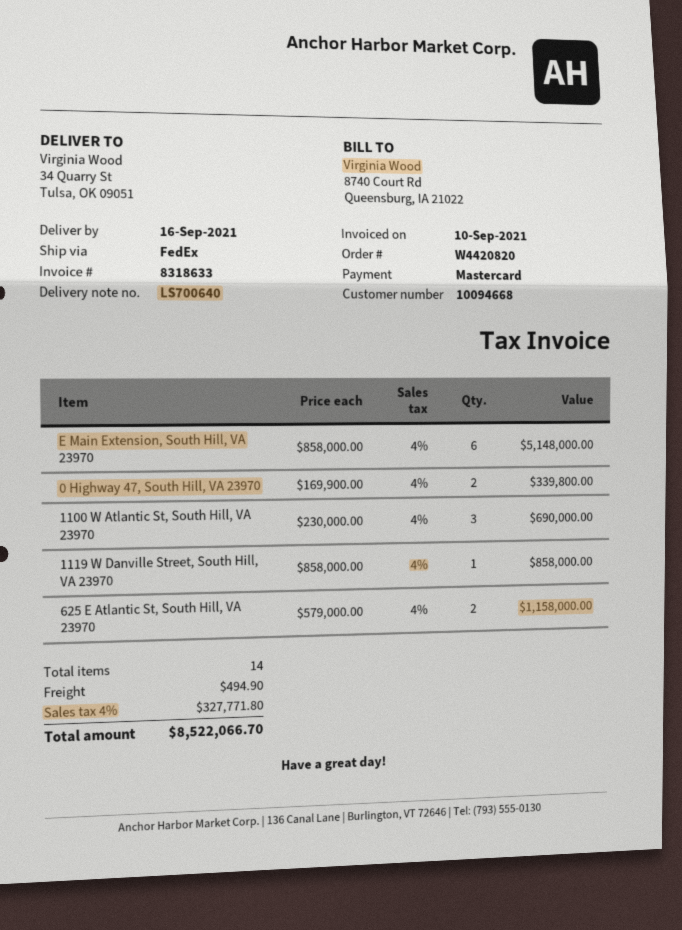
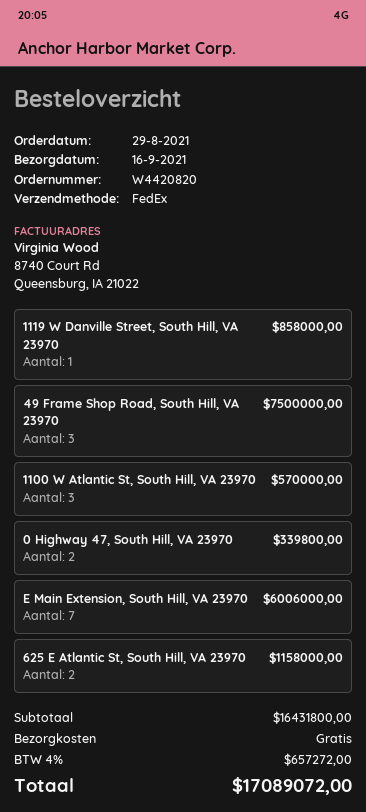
E Main Extension, South Hill, VA 23970: 6 for 5148000.00 -> 7 for 6006000.00
1100 W Atlantic St, South Hill, VA 23970: 3 for 690000.00 -> 3 for 570000.00
49 Frame Shop Road, South Hill, VA 23970: none -> 3 for 7500000.00
shipping: 494.90 -> 0.00
tax: 4% = 327771.80 -> 4% = 657272.00
total: 8522066.70 -> 17089072.00

